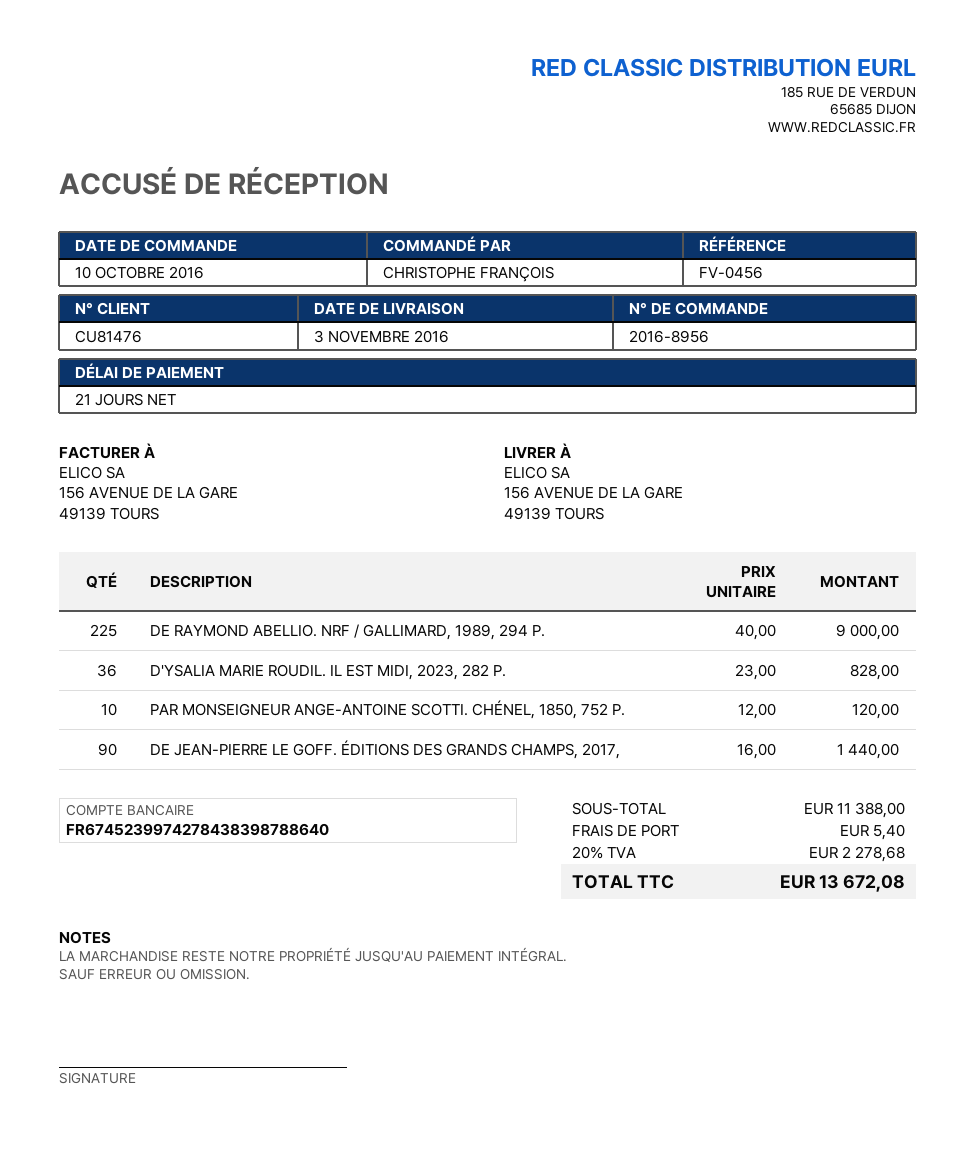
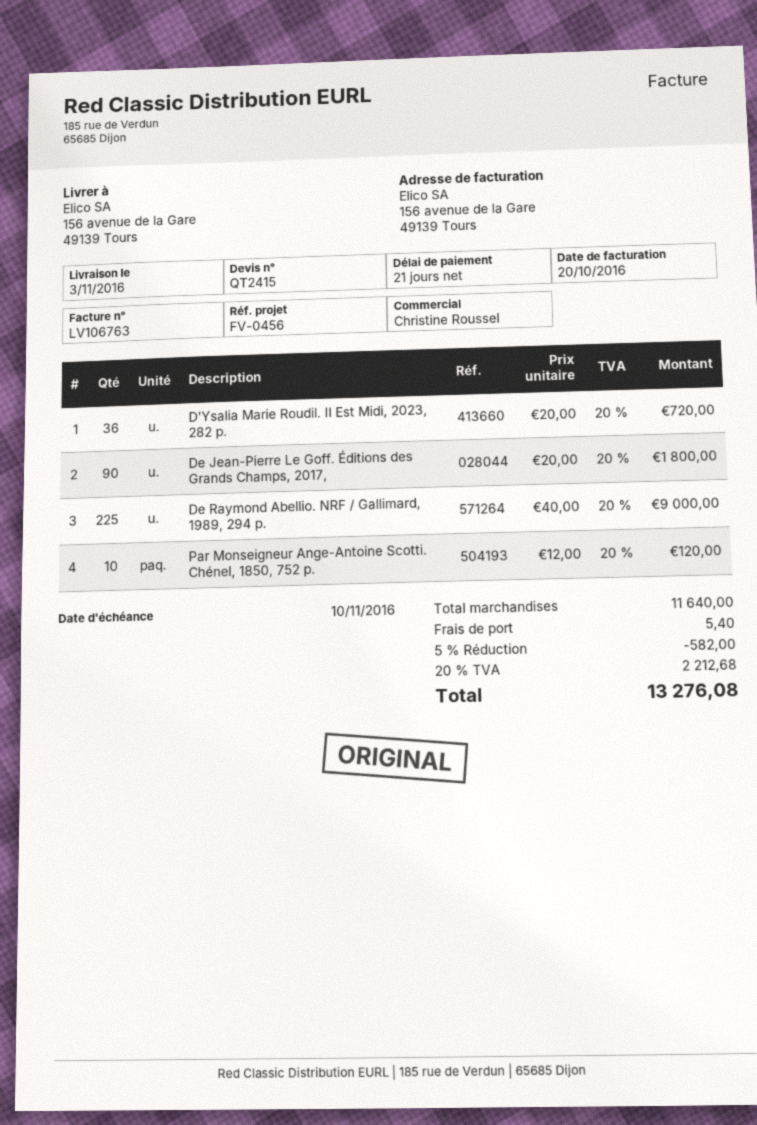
D'YSALIA MARIE ROUDIL. IL EST MIDI, 2023, 282 P.: 36 x 23.00 = 828.00 -> 36 x 20.00 = 720.00
DE JEAN-PIERRE LE GOFF. ÉDITIONS DES GRANDS CHAMPS, 2017,: 90 x 16.00 = 1440.00 -> 90 x 20.00 = 1800.00
subtotal: 11388.00 -> 11640.00
discount: none -> 5% = 582.00
tax: 20% = 2278.68 -> 20% = 2212.68
total: 13672.08 -> 13276.08

